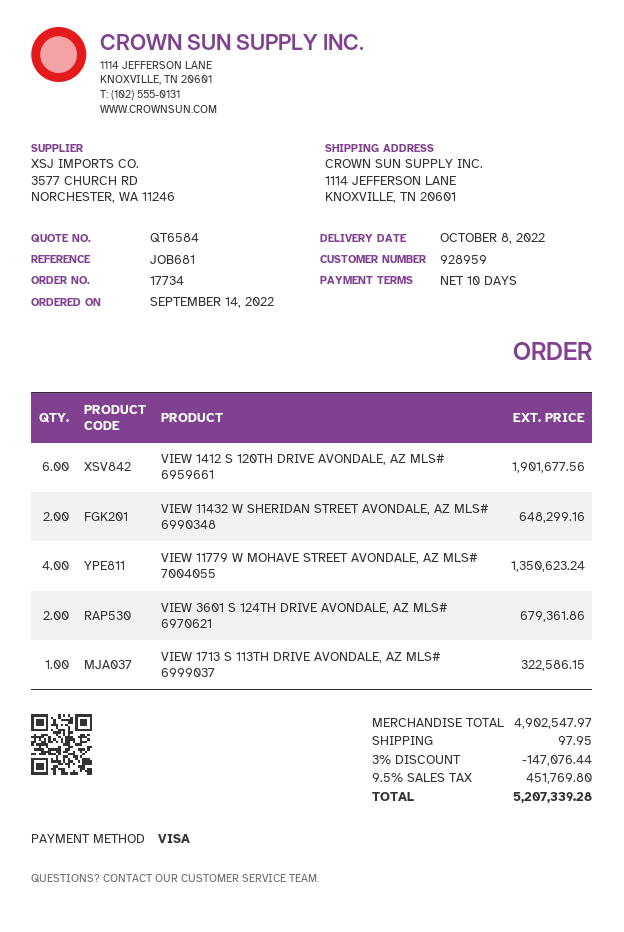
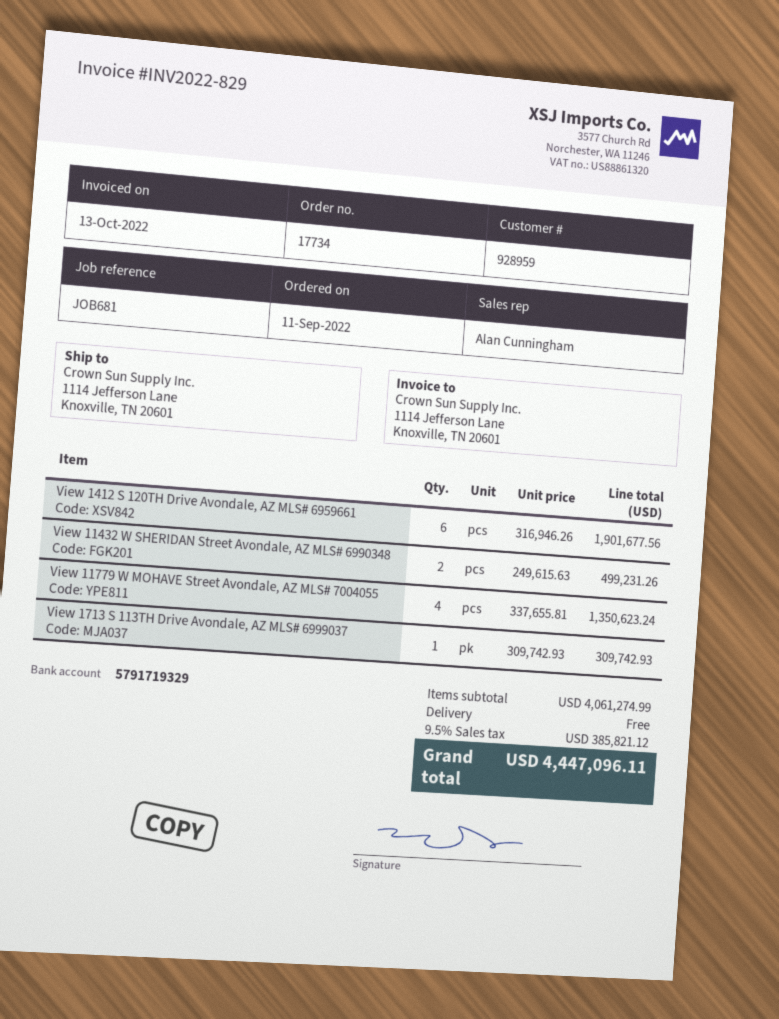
order date: 2022-09-14 -> 2022-09-11
VIEW 11432 W SHERIDAN STREET AVONDALE, AZ MLS# 6990348: 2 for 648299.16 -> 2 for 499231.26
VIEW 3601 S 124TH DRIVE AVONDALE, AZ MLS# 6970621: 2 for 679361.86 -> none
VIEW 1713 S 113TH DRIVE AVONDALE, AZ MLS# 6999037: 1 for 322586.15 -> 1 for 309742.93
subtotal: 4902547.97 -> 4061274.99
discount: 3% = 147076.44 -> none
shipping: 97.95 -> 0.00
tax: 9.5% = 451769.80 -> 9.5% = 385821.12
total: 5207339.28 -> 4447096.11

